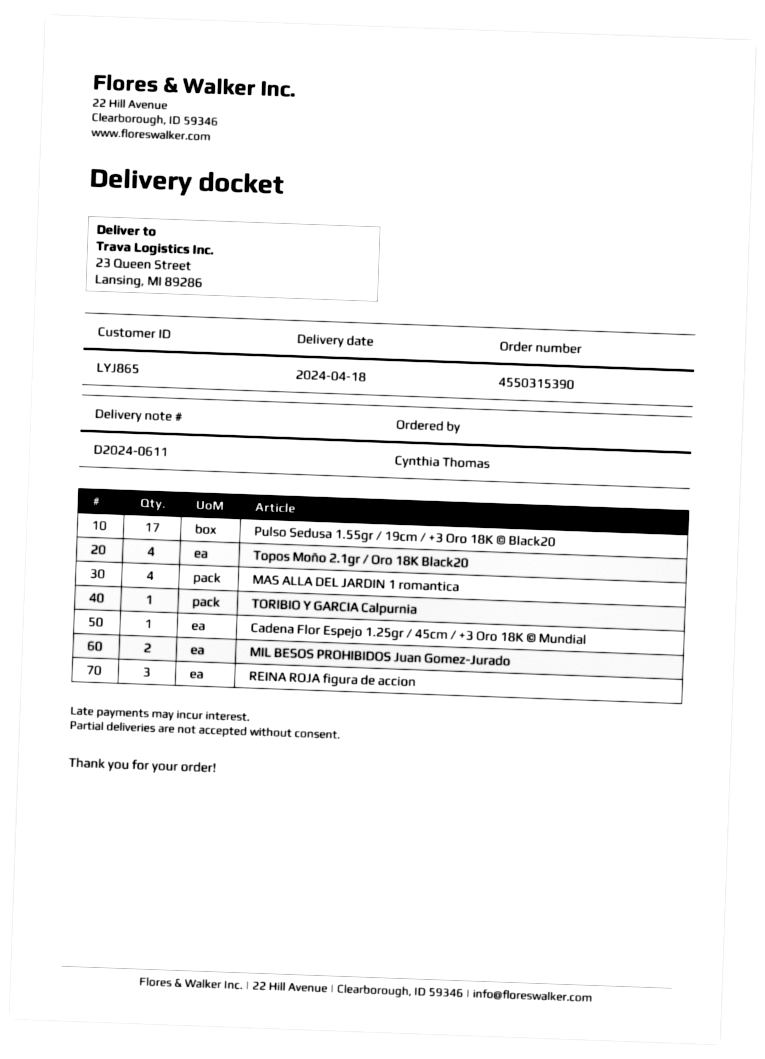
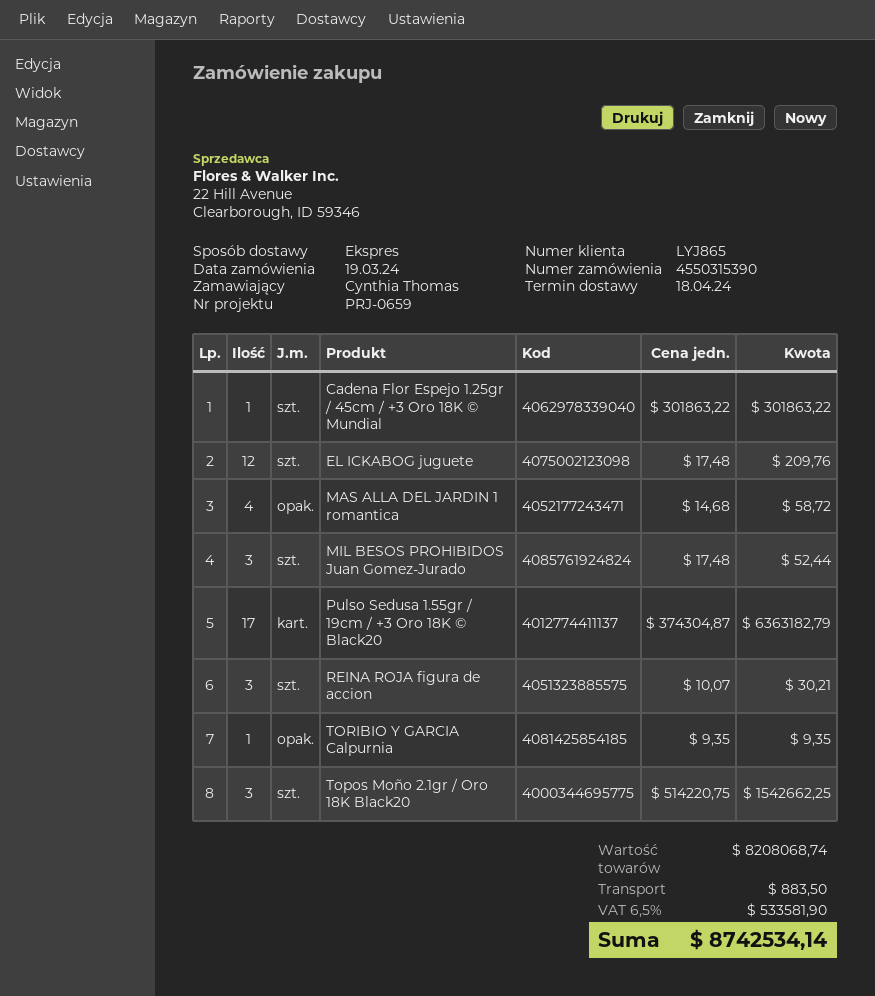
Topos Moño 2.1gr / Oro 18K Black20: 4 -> 3
MIL BESOS PROHIBIDOS Juan Gomez-Jurado: 2 -> 3
EL ICKABOG juguete: none -> 12

